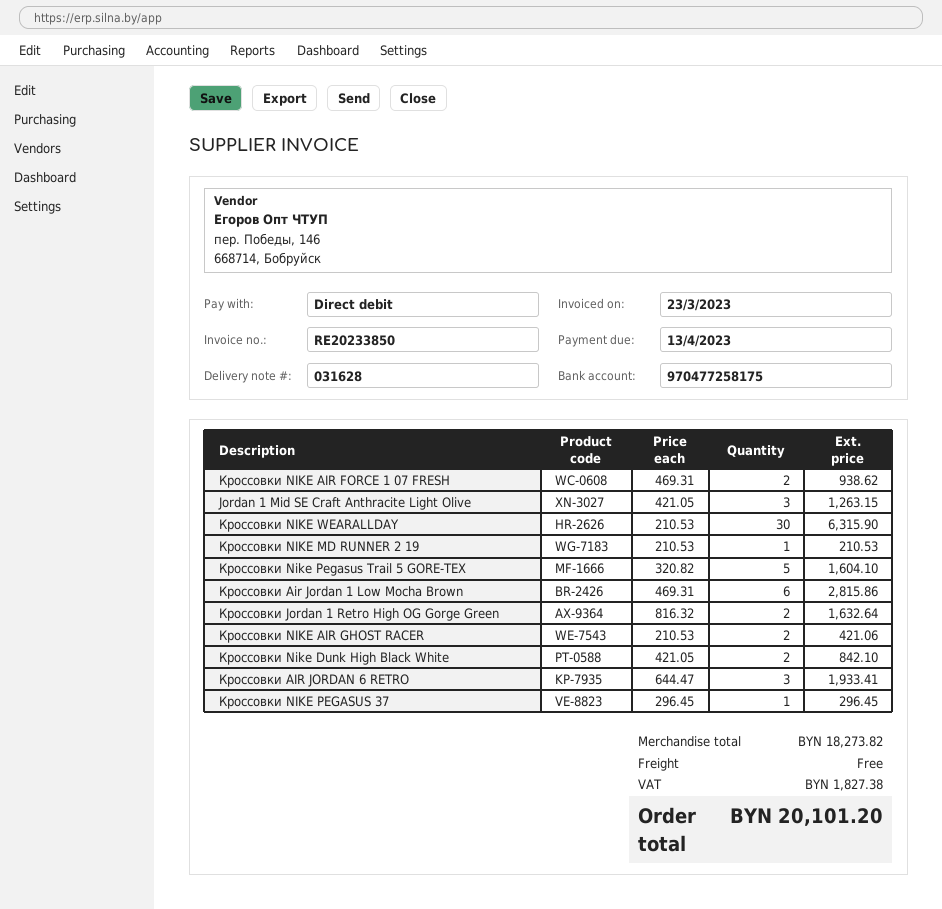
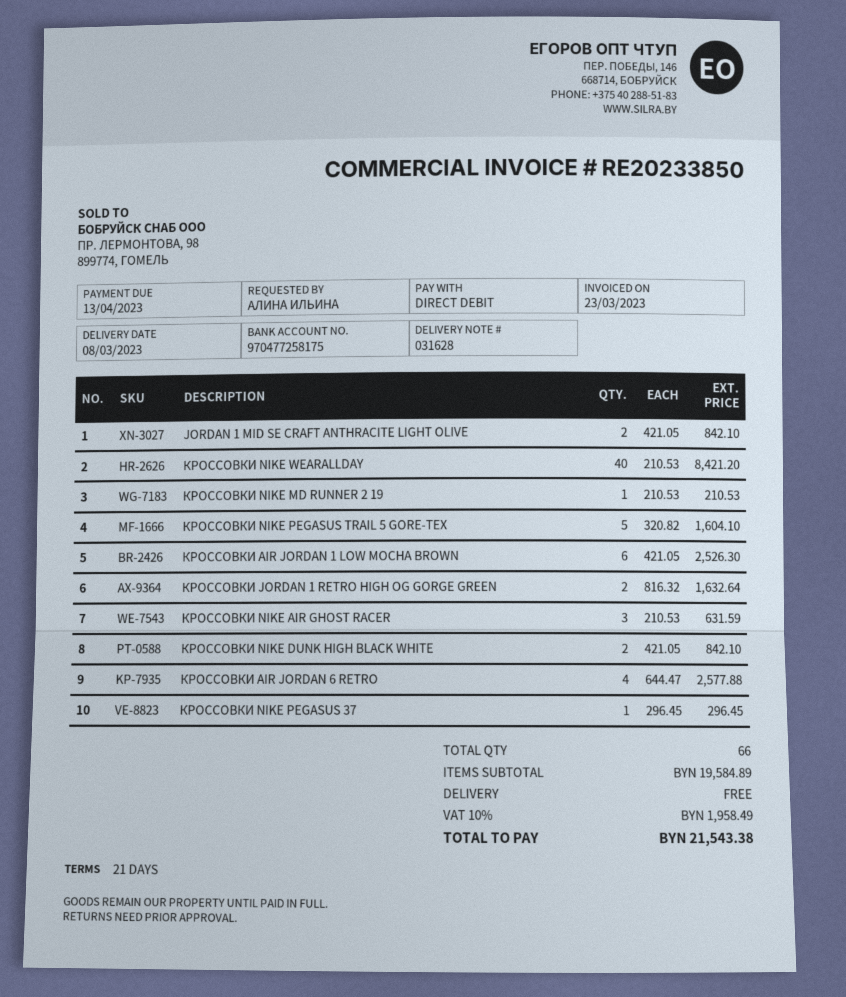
Кроссовки NIKE AIR FORCE 1 07 FRESH: 2 x 469.31 = 938.62 -> none
Jordan 1 Mid SE Craft Anthracite Light Olive: 3 x 421.05 = 1263.15 -> 2 x 421.05 = 842.10
Кроссовки NIKE WEARALLDAY: 30 x 210.53 = 6315.90 -> 40 x 210.53 = 8421.20
Кроссовки Air Jordan 1 Low Mocha Brown: 6 x 469.31 = 2815.86 -> 6 x 421.05 = 2526.30
Кроссовки NIKE AIR GHOST RACER: 2 x 210.53 = 421.06 -> 3 x 210.53 = 631.59
Кроссовки AIR JORDAN 6 RETRO: 3 x 644.47 = 1933.41 -> 4 x 644.47 = 2577.88
subtotal: 18273.82 -> 19584.89
tax: 1827.38 -> 1958.49
total: 20101.20 -> 21543.38

